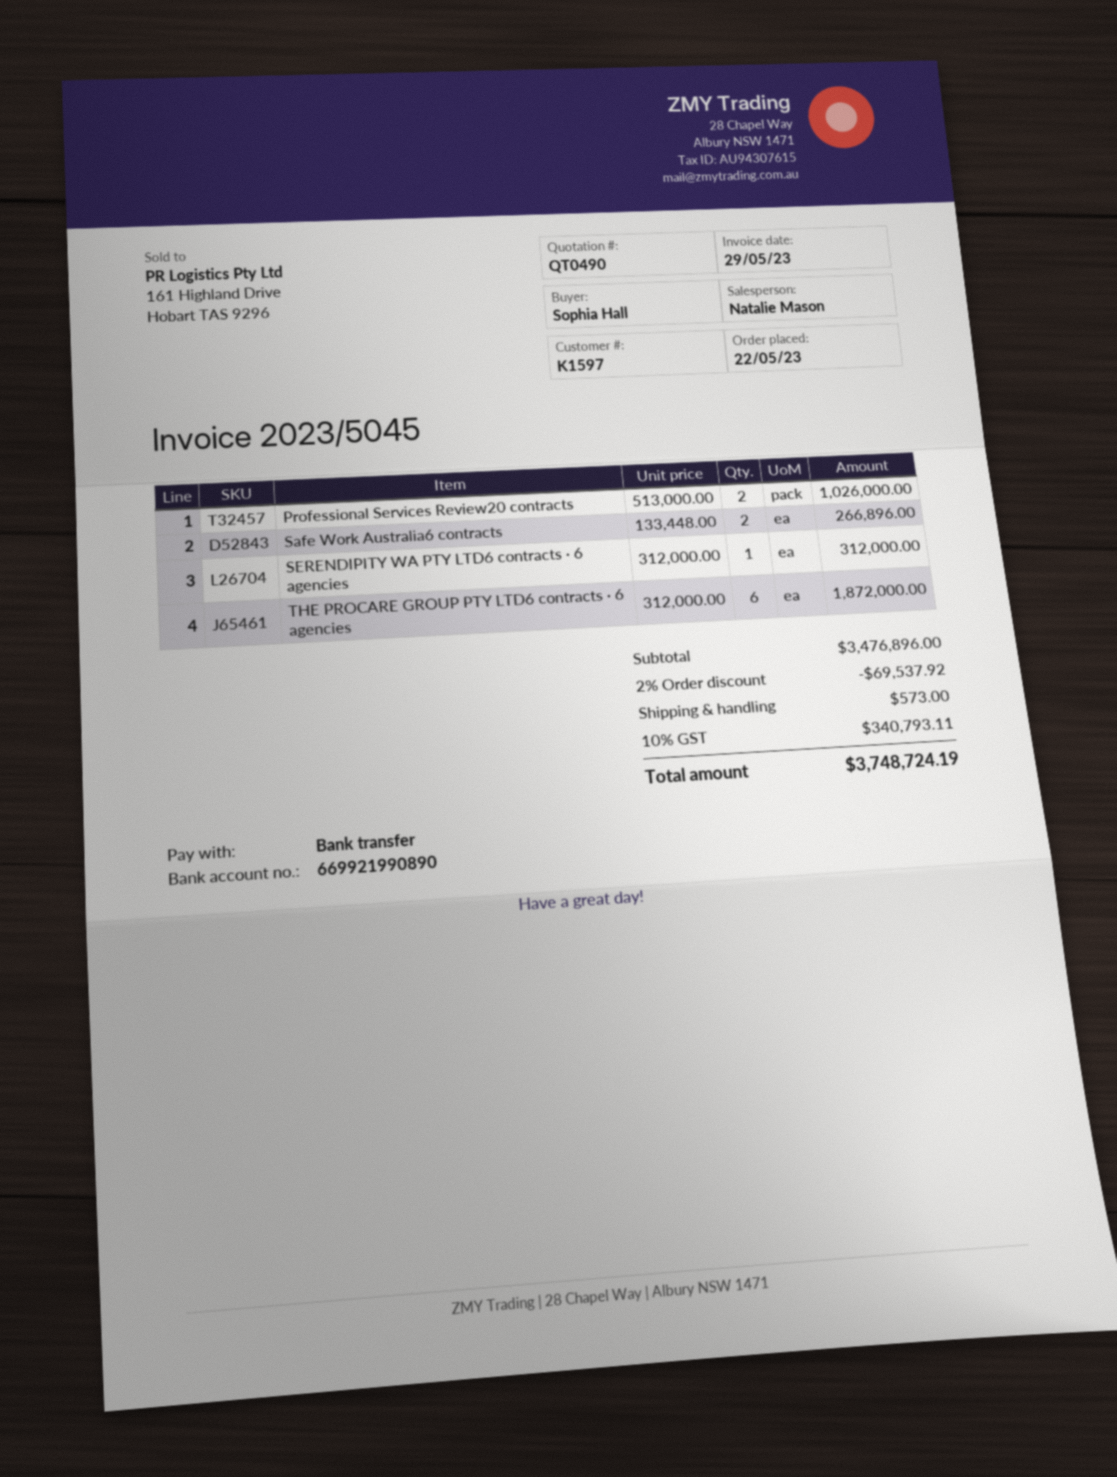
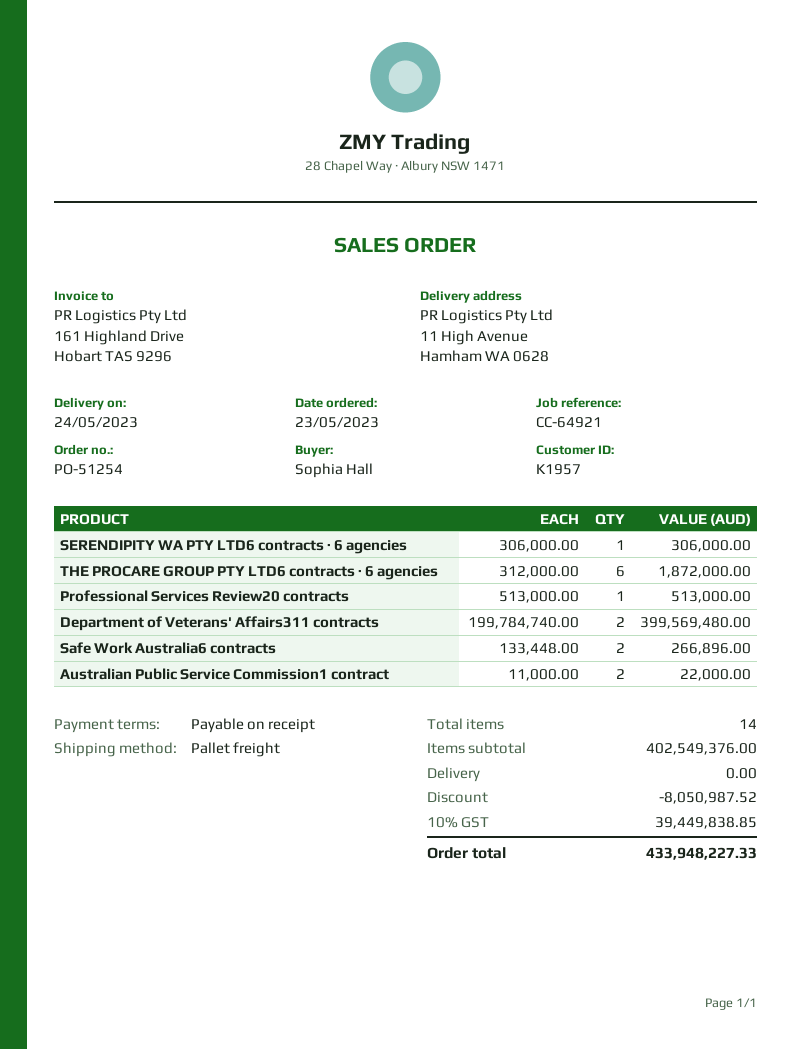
order date: 2023-05-22 -> 2023-05-23
customer number: K1597 -> K1957
Professional Services Review20 contracts: 2 x 513000.00 = 1026000.00 -> 1 x 513000.00 = 513000.00
SERENDIPITY WA PTY LTD6 contracts · 6 agencies: 1 x 312000.00 = 312000.00 -> 1 x 306000.00 = 306000.00
Department of Veterans' Affairs311 contracts: none -> 2 x 199784740.00 = 399569480.00
Australian Public Service Commission1 contract: none -> 2 x 11000.00 = 22000.00
subtotal: 3476896.00 -> 402549376.00
discount: 69537.92 -> 8050987.52
shipping: 573.00 -> 0.00
tax: 10% = 340793.11 -> 10% = 39449838.85
total: 3748724.19 -> 433948227.33

